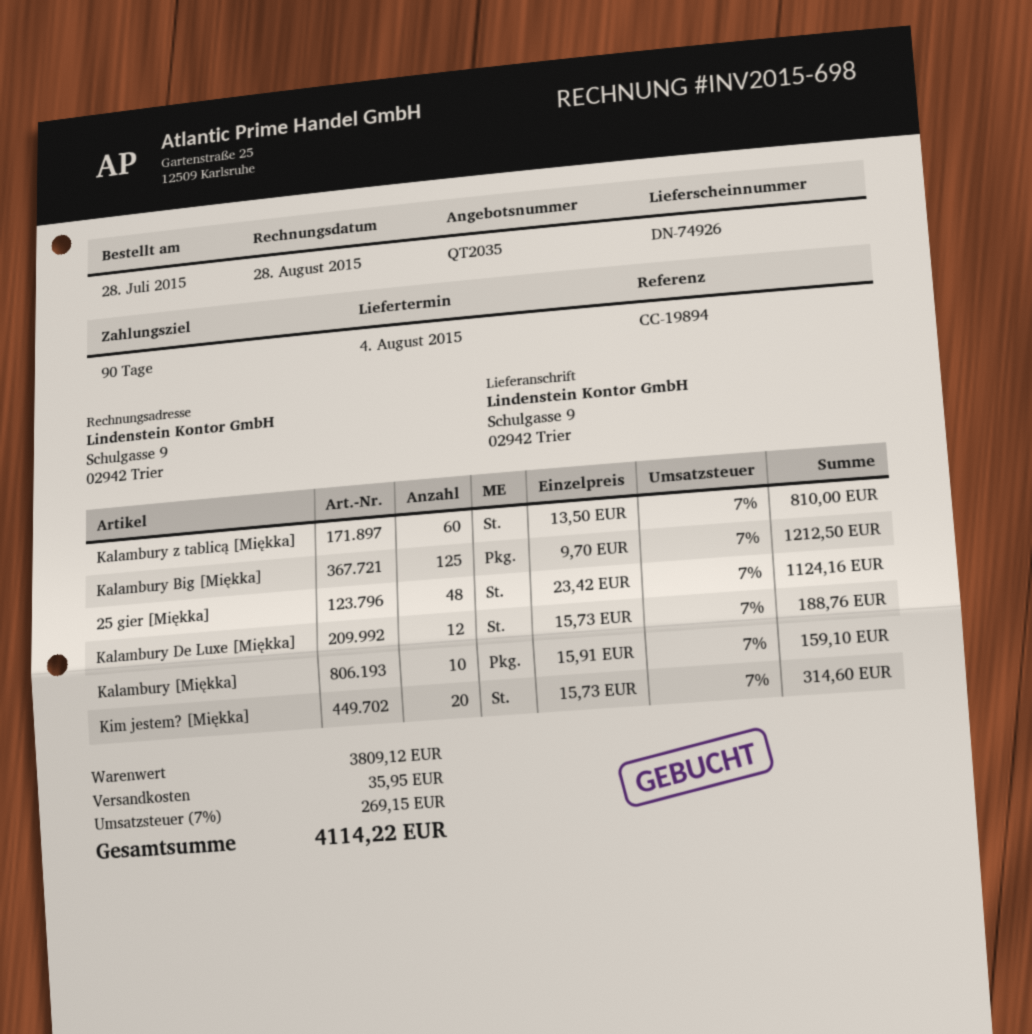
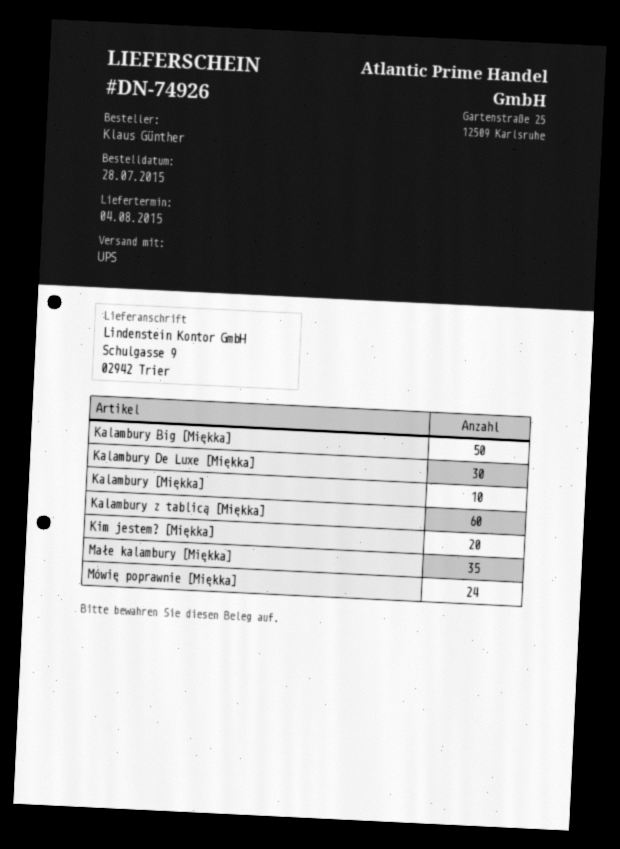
Kalambury Big [Miękka]: 125 -> 50
25 gier [Miękka]: 48 -> none
Kalambury De Luxe [Miękka]: 12 -> 30
Małe kalambury [Miękka]: none -> 35
Mówię poprawnie [Miękka]: none -> 24

